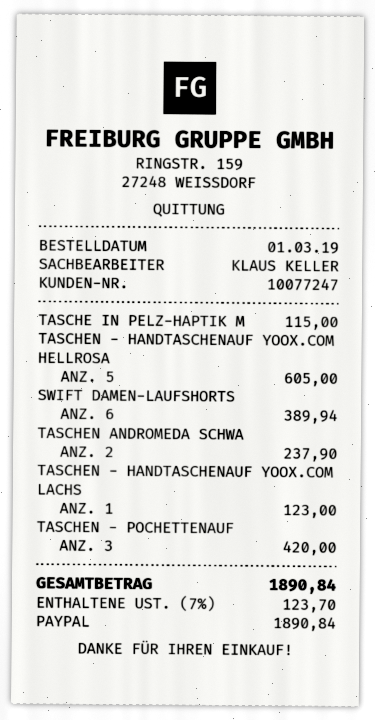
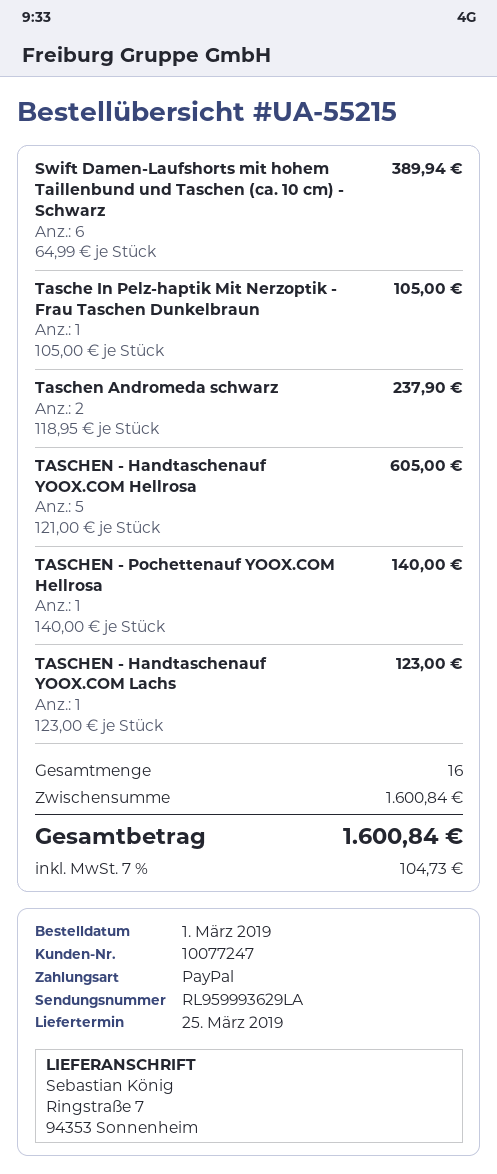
TASCHE IN PELZ-HAPTIK M: 1 for 115.00 -> 1 for 105.00
TASCHEN - POCHETTENAUF: 3 for 420.00 -> 1 for 140.00
tax: 7% = 123.70 -> 7% = 104.73
total: 1890.84 -> 1600.84

